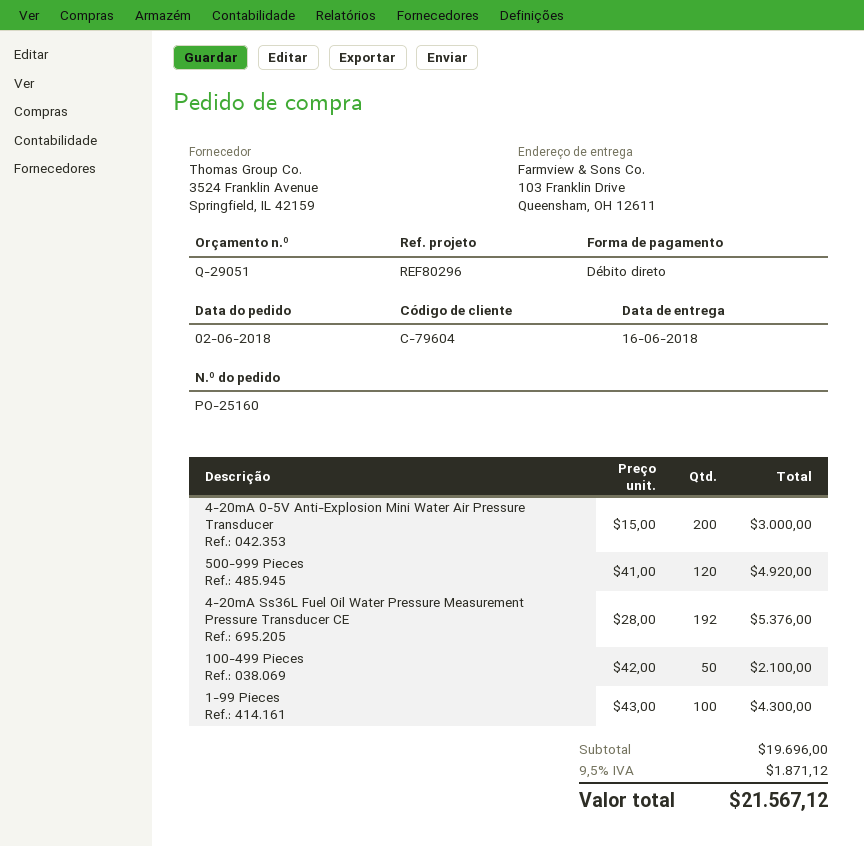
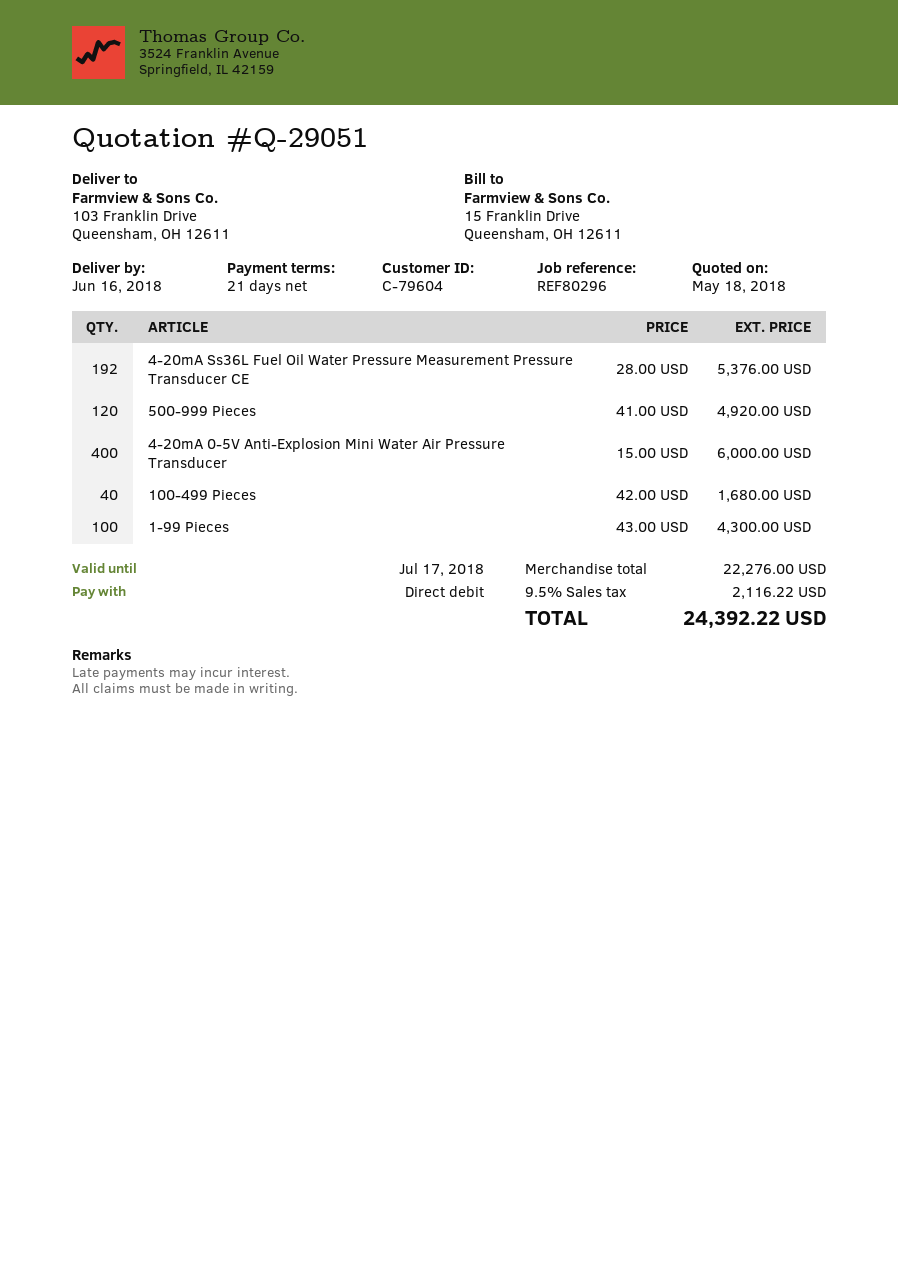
4-20mA 0-5V Anti-Explosion Mini Water Air Pressure Transducer: 200 x 15.00 = 3000.00 -> 400 x 15.00 = 6000.00
100-499 Pieces: 50 x 42.00 = 2100.00 -> 40 x 42.00 = 1680.00
subtotal: 19696.00 -> 22276.00
tax: 9.5% = 1871.12 -> 9.5% = 2116.22
total: 21567.12 -> 24392.22

